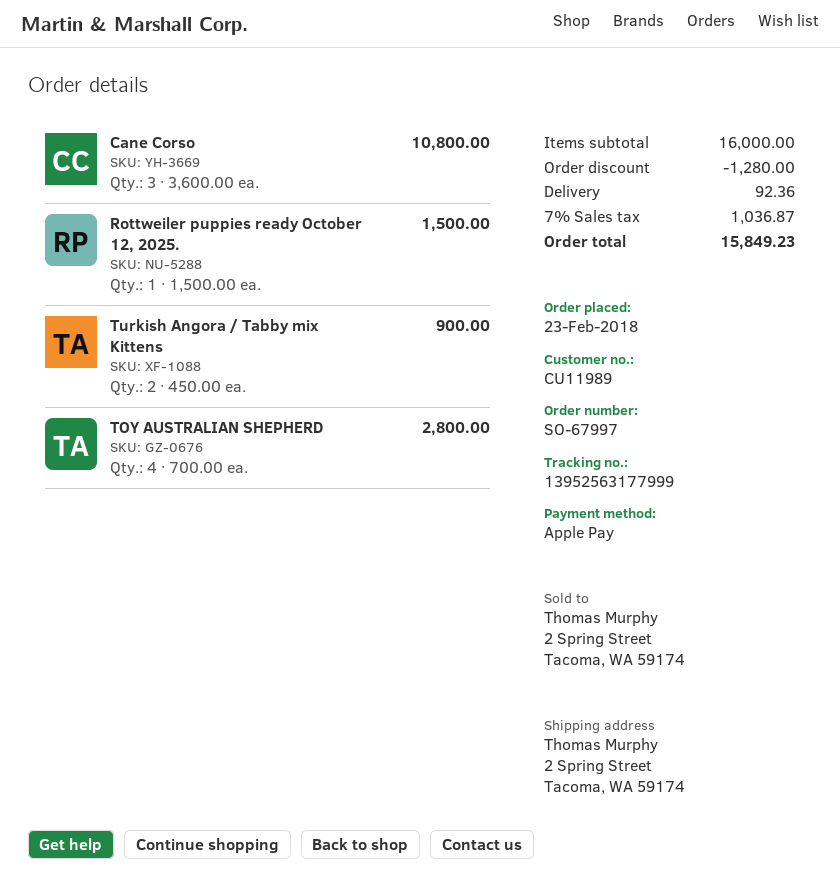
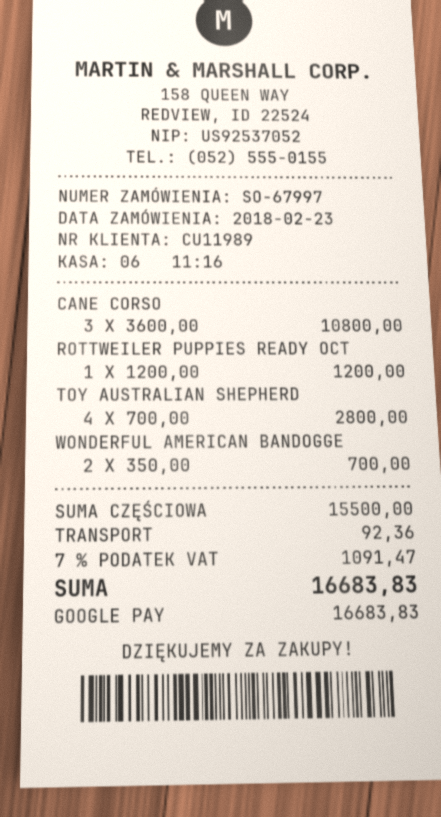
payment method: Apple Pay -> Google Pay
Rottweiler puppies ready October 12, 2025.: 1 x 1500.00 = 1500.00 -> 1 x 1200.00 = 1200.00
Turkish Angora / Tabby mix Kittens: 2 x 450.00 = 900.00 -> none
WONDERFUL AMERICAN BANDOGGE: none -> 2 x 350.00 = 700.00
subtotal: 16000.00 -> 15500.00
discount: 1280.00 -> none
tax: 7% = 1036.87 -> 7% = 1091.47
total: 15849.23 -> 16683.83

